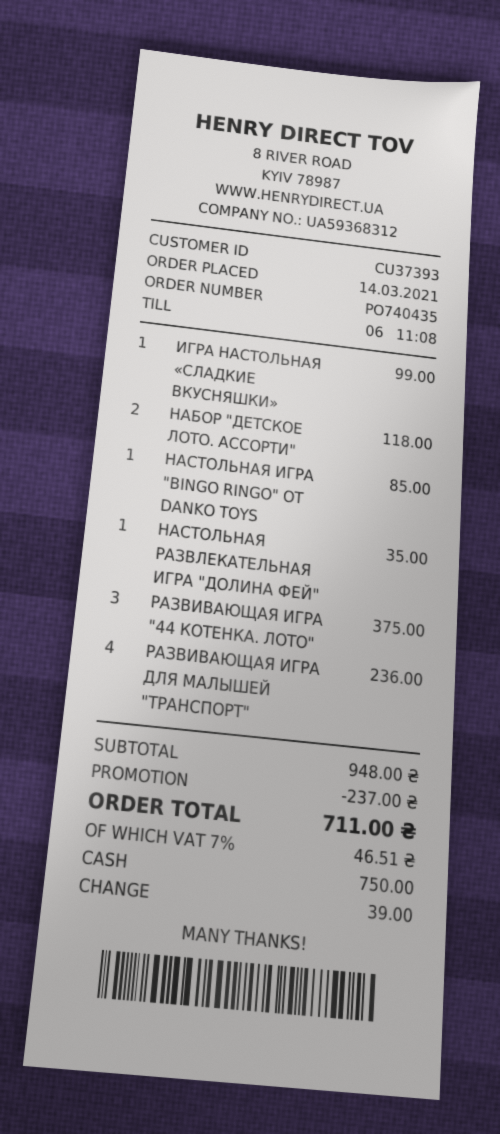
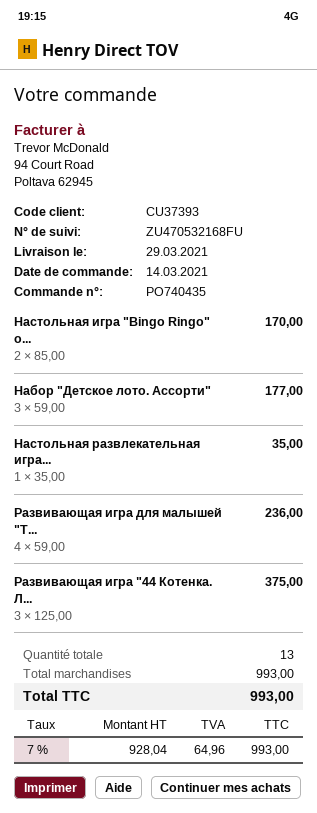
ИГРА НАСТОЛЬНАЯ «СЛАДКИЕ ВКУСНЯШКИ»: 1 for 99.00 -> none
НАБОР "ДЕТСКОЕ ЛОТО. АССОРТИ": 2 for 118.00 -> 3 for 177.00
НАСТОЛЬНАЯ ИГРА "BINGO RINGO" ОТ DANKO TOYS: 1 for 85.00 -> 2 for 170.00
subtotal: 948.00 -> 993.00
discount: 237.00 -> none
tax: 7% = 46.51 -> 7% = 64.96
total: 711.00 -> 993.00

